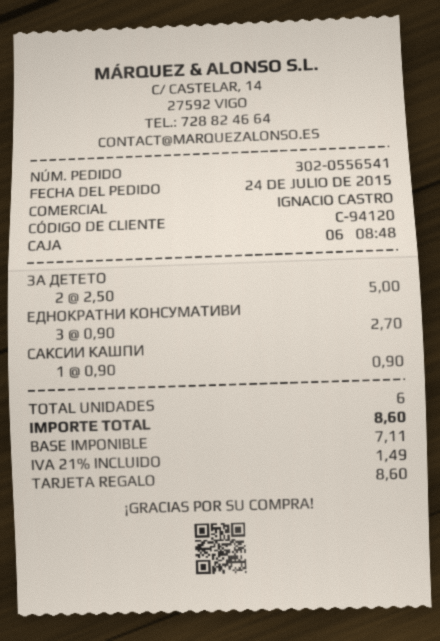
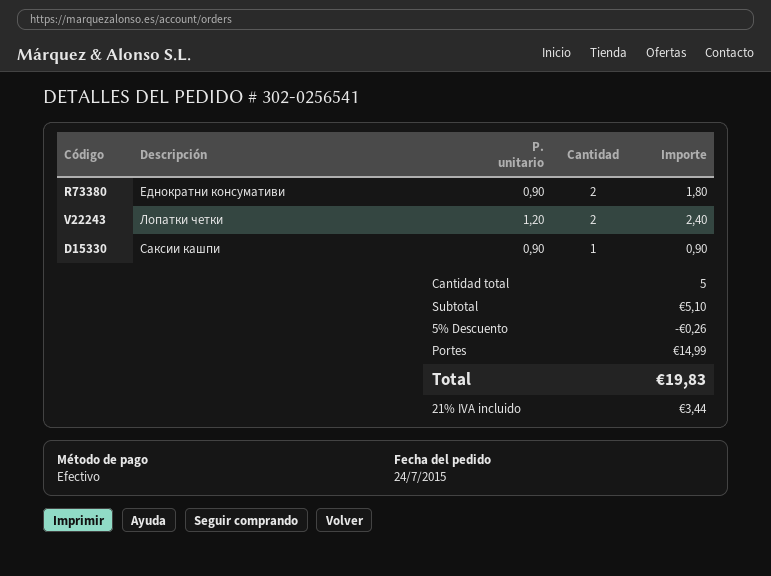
order number: 302-0556541 -> 302-0256541
payment method: gift card -> cash
ЗА ДЕТЕТО: 2 x 2.50 = 5.00 -> none
ЕДНОКРАТНИ КОНСУМАТИВИ: 3 x 0.90 = 2.70 -> 2 x 0.90 = 1.80
Лопатки четки: none -> 2 x 1.20 = 2.40
total quantity: 6 -> 5
discount: none -> 5% = 0.26
shipping: none -> 14.99
tax: 21% = 1.49 -> 21% = 3.44
total: 8.60 -> 19.83

